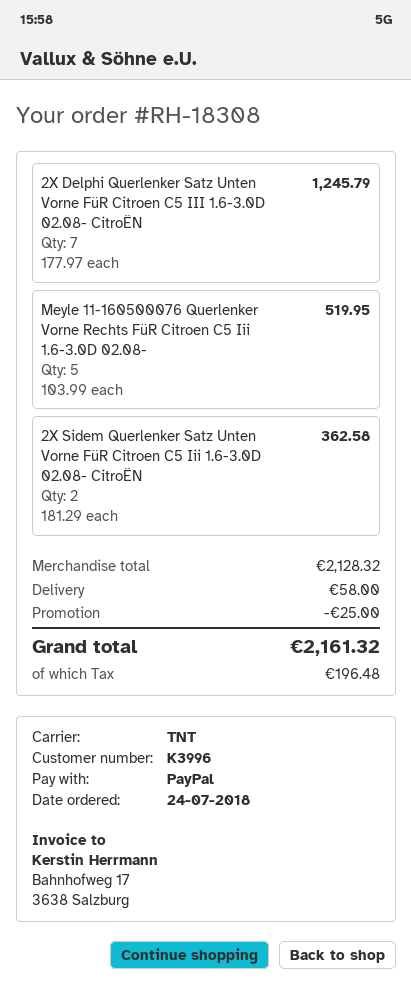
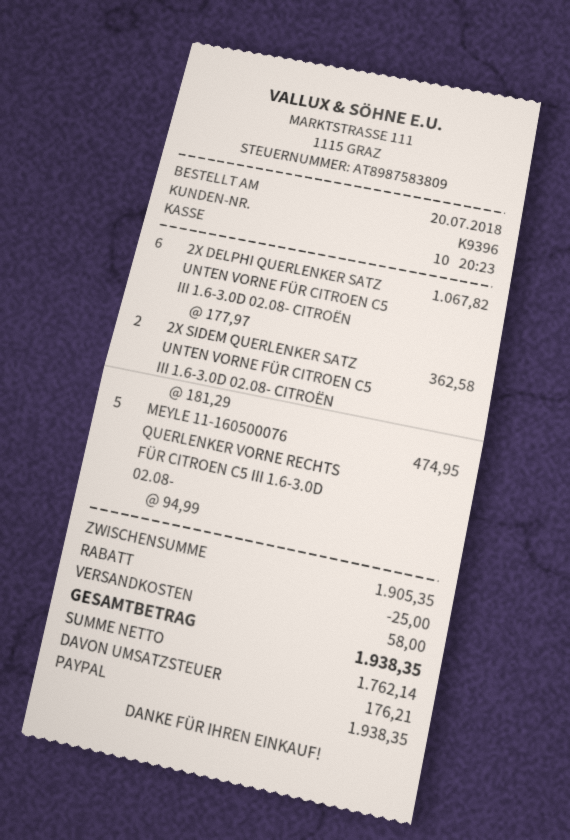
order date: 2018-07-24 -> 2018-07-20
customer number: K3996 -> K9396
2X Delphi Querlenker Satz Unten Vorne FüR Citroen C5 III 1.6-3.0D 02.08- CitroËN: 7 x 177.97 = 1245.79 -> 6 x 177.97 = 1067.82
Meyle 11-160500076 Querlenker Vorne Rechts FüR Citroen C5 Iii 1.6-3.0D 02.08-: 5 x 103.99 = 519.95 -> 5 x 94.99 = 474.95
subtotal: 2128.32 -> 1905.35
tax: 196.48 -> 176.21
total: 2161.32 -> 1938.35

